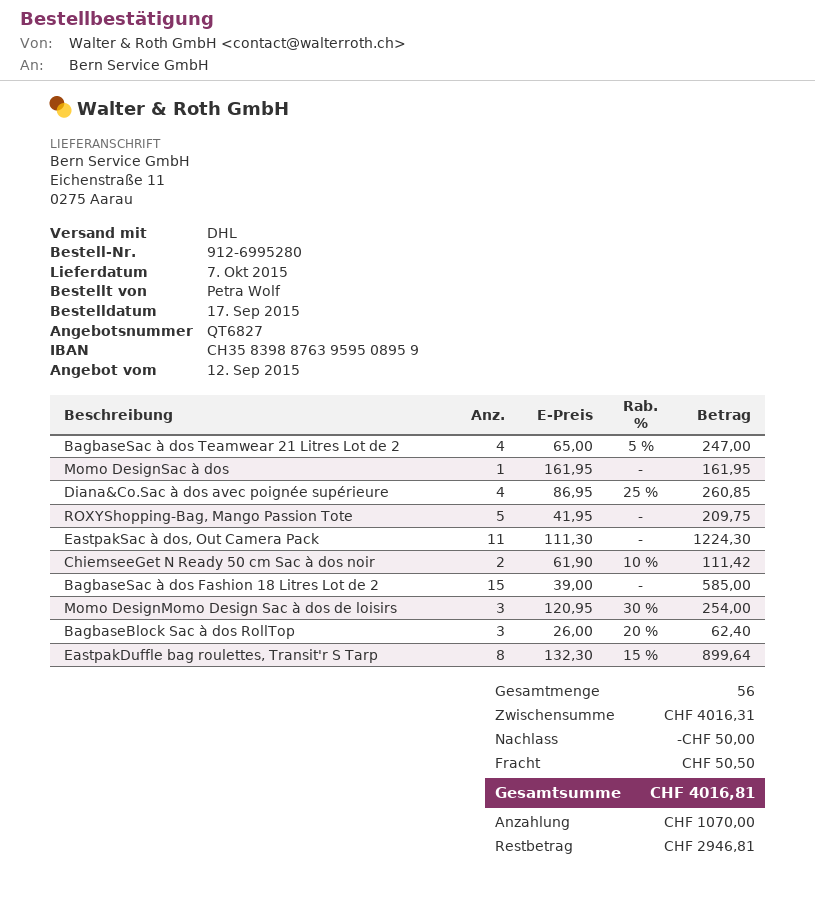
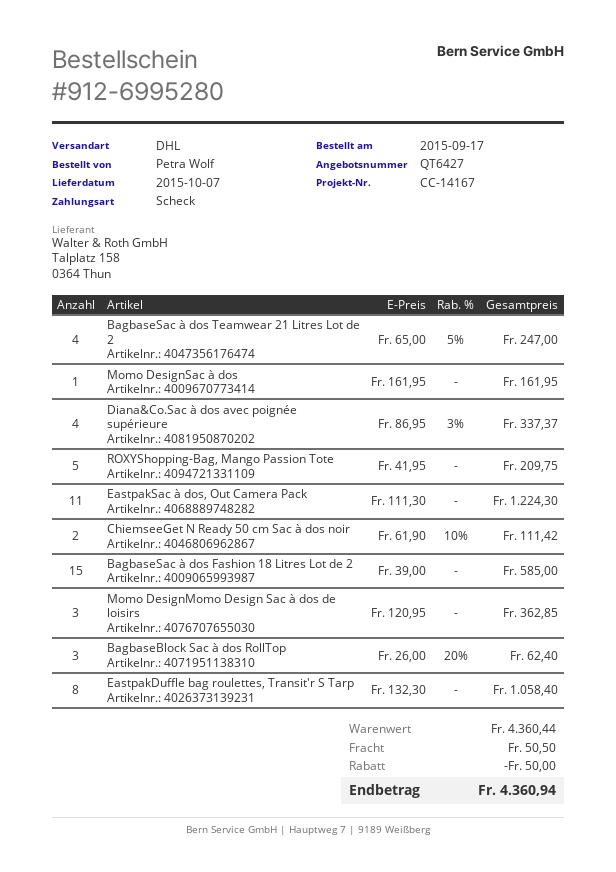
quote number: QT6827 -> QT6427
Diana&Co.Sac à dos avec poignée supérieure: 4 x 86.95 - 25% = 260.85 -> 4 x 86.95 - 3% = 337.37
Momo DesignMomo Design Sac à dos de loisirs: 3 x 120.95 - 30% = 254.00 -> 3 x 120.95 = 362.85
EastpakDuffle bag roulettes, Transit'r S Tarp: 8 x 132.30 - 15% = 899.64 -> 8 x 132.30 = 1058.40
subtotal: 4016.31 -> 4360.44
total: 4016.81 -> 4360.94

